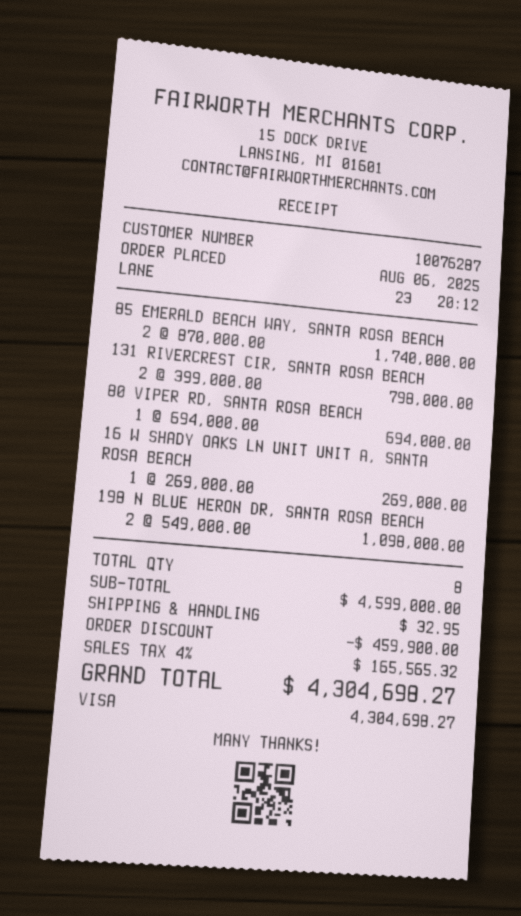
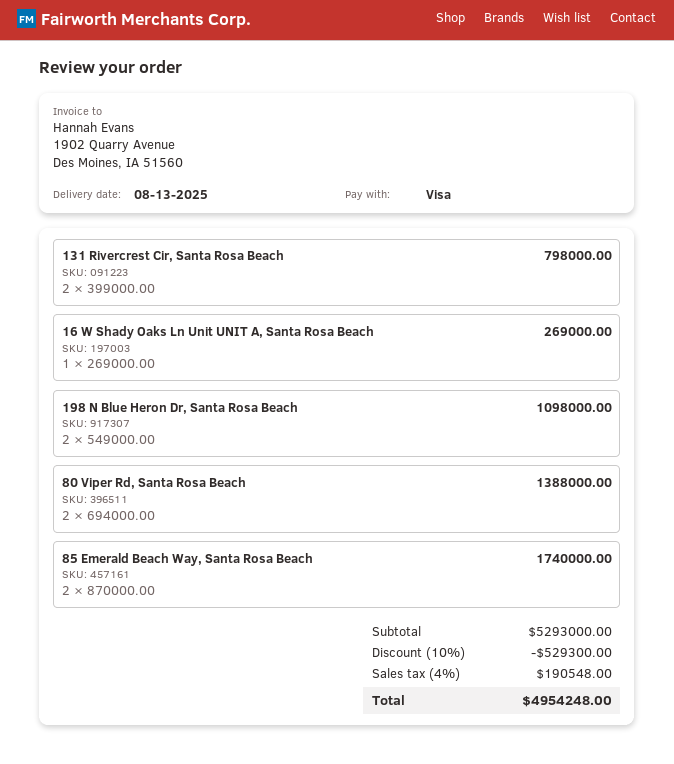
80 VIPER RD, SANTA ROSA BEACH: 1 x 694000.00 = 694000.00 -> 2 x 694000.00 = 1388000.00
subtotal: 4599000.00 -> 5293000.00
discount: 459900.00 -> 529300.00
shipping: 32.95 -> none
tax: 4% = 165565.32 -> 4% = 190548.00
total: 4304698.27 -> 4954248.00

